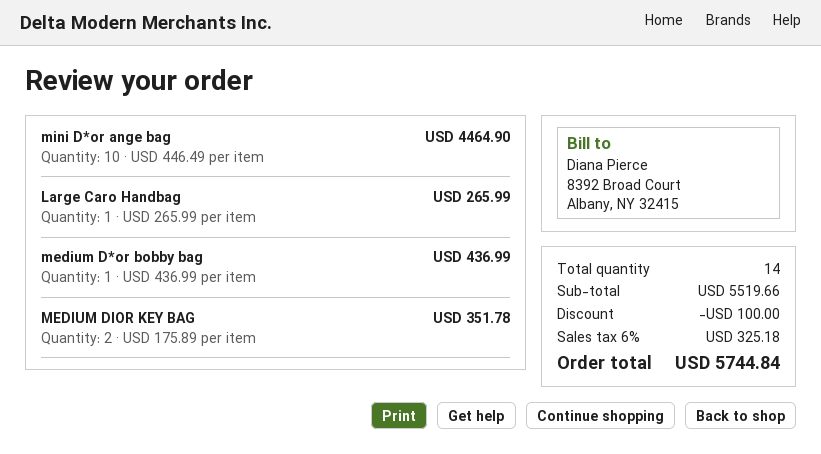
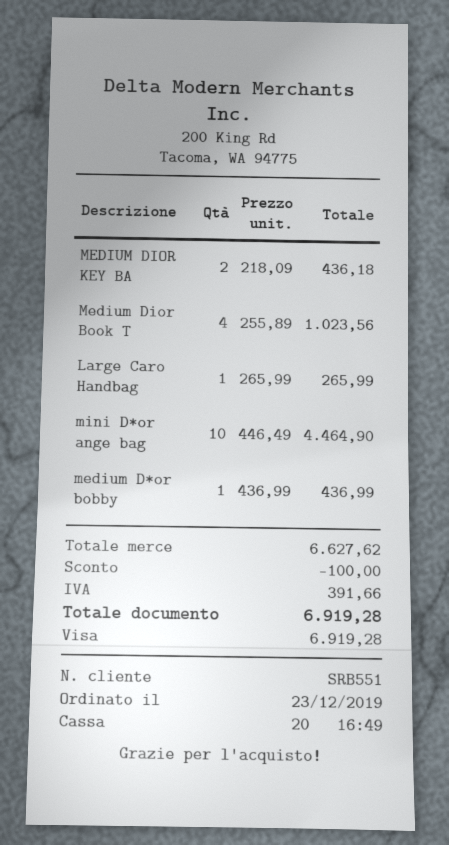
MEDIUM DIOR KEY BAG: 2 x 175.89 = 351.78 -> 2 x 218.09 = 436.18
Medium Dior Book T: none -> 4 x 255.89 = 1023.56
subtotal: 5519.66 -> 6627.62
tax: 325.18 -> 391.66
total: 5744.84 -> 6919.28

